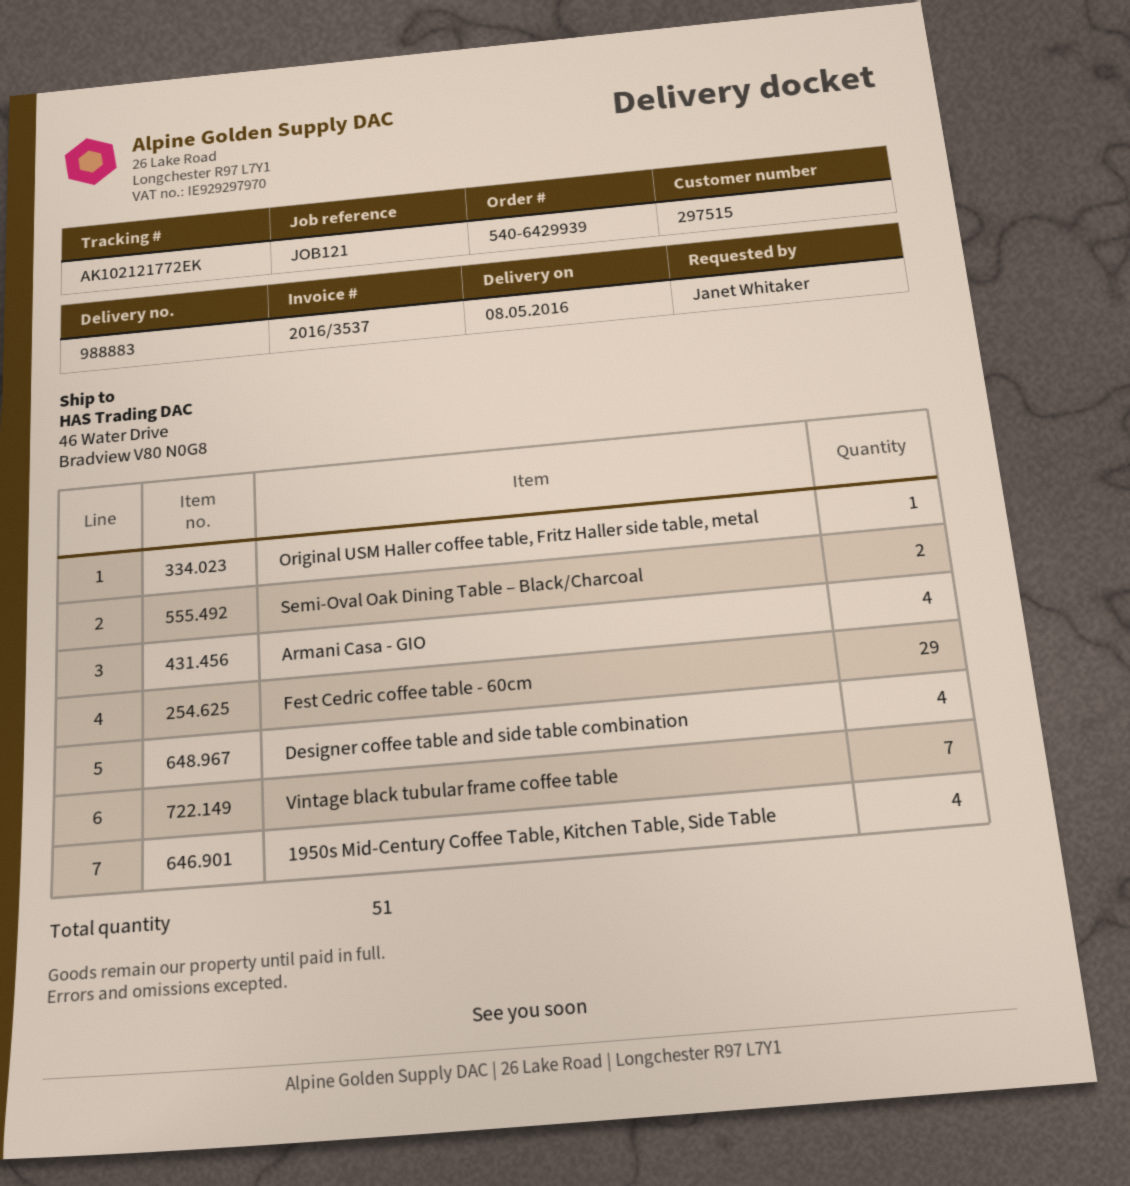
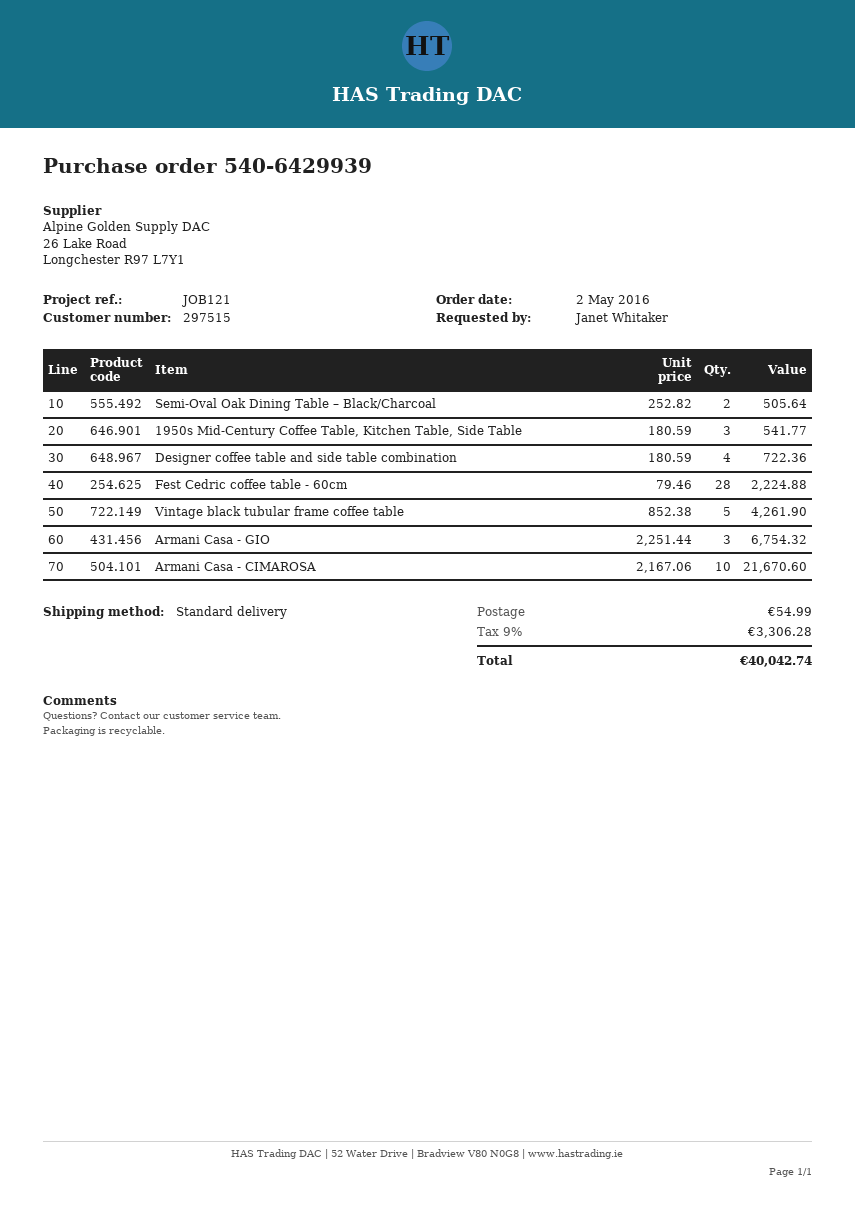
Original USM Haller coffee table, Fritz Haller side table, metal: 1 -> none
Armani Casa - GIO: 4 -> 3
Fest Cedric coffee table - 60cm: 29 -> 28
Vintage black tubular frame coffee table: 7 -> 5
1950s Mid-Century Coffee Table, Kitchen Table, Side Table: 4 -> 3
Armani Casa - CIMAROSA: none -> 10

